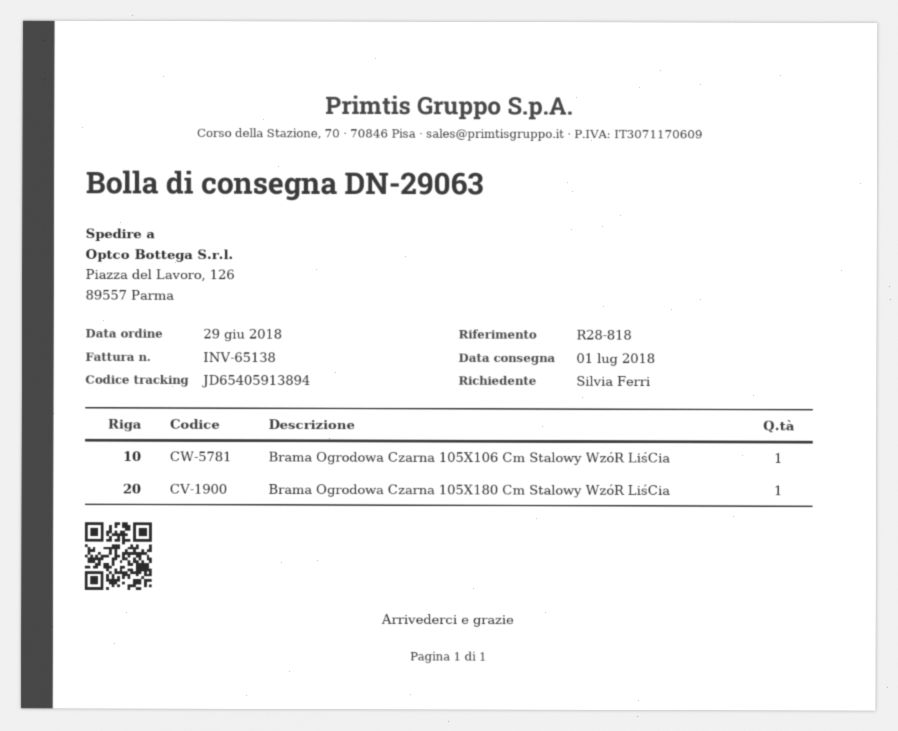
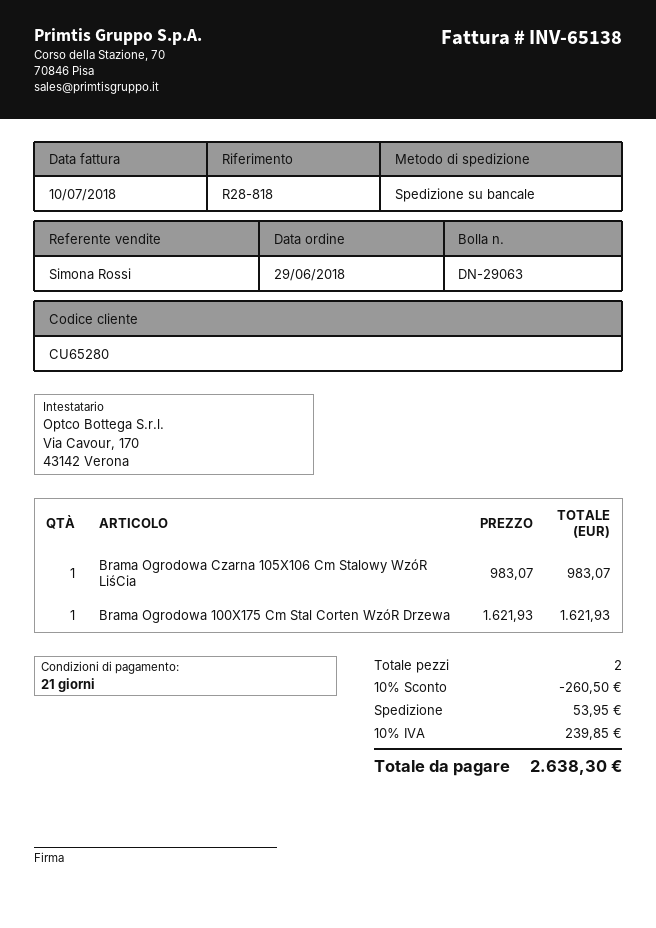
Brama Ogrodowa Czarna 105X180 Cm Stalowy WzóR LiśCia: 1 -> none
Brama Ogrodowa 100X175 Cm Stal Corten WzóR Drzewa: none -> 1

